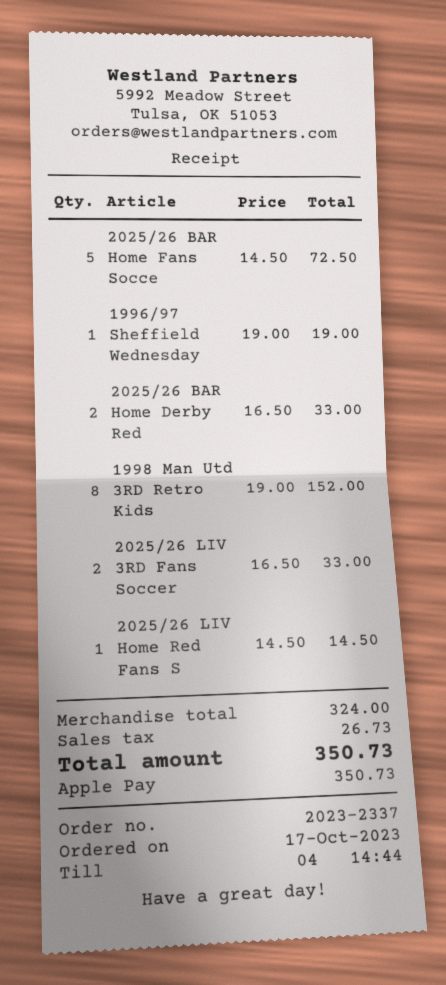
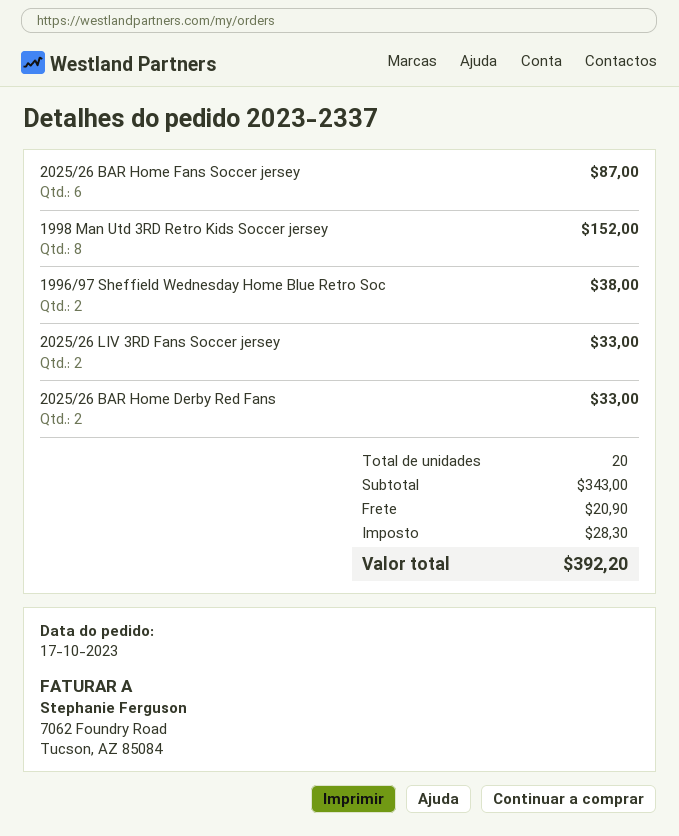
2025/26 BAR Home Fans Socce: 5 for 72.50 -> 6 for 87.00
1996/97 Sheffield Wednesday: 1 for 19.00 -> 2 for 38.00
2025/26 LIV Home Red Fans S: 1 for 14.50 -> none
subtotal: 324.00 -> 343.00
shipping: none -> 20.90
tax: 26.73 -> 28.30
total: 350.73 -> 392.20

